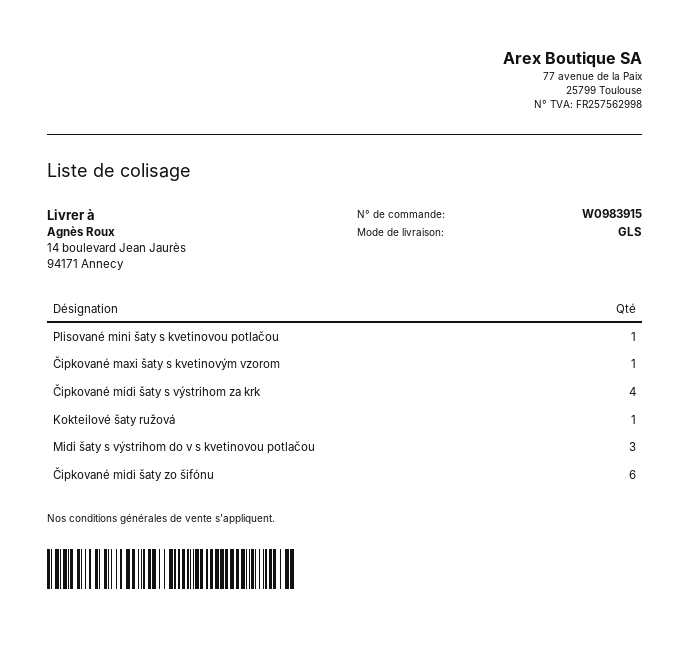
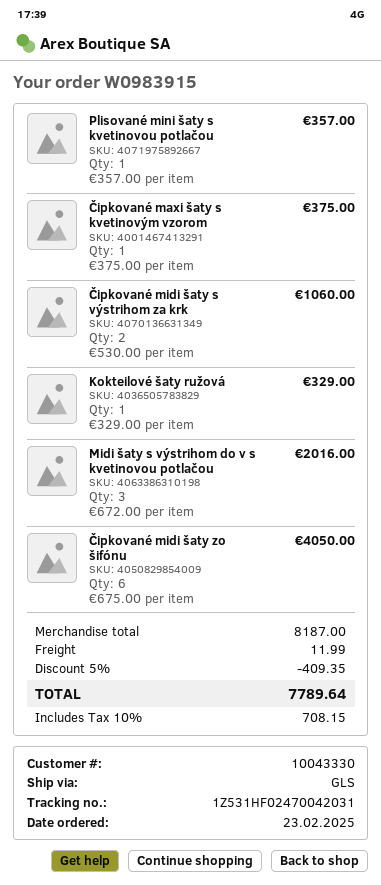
Čipkované midi šaty s výstrihom za krk: 4 -> 2

